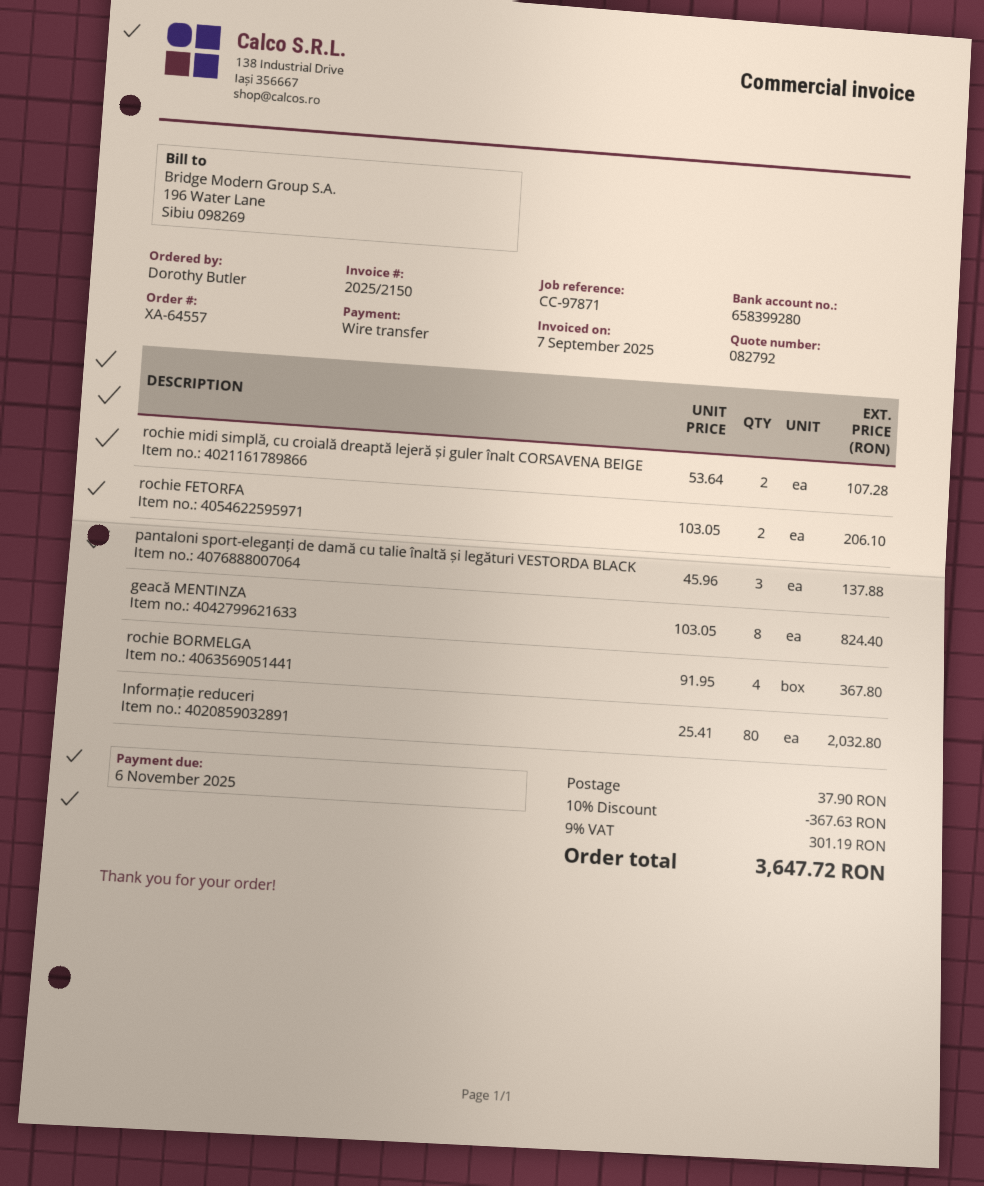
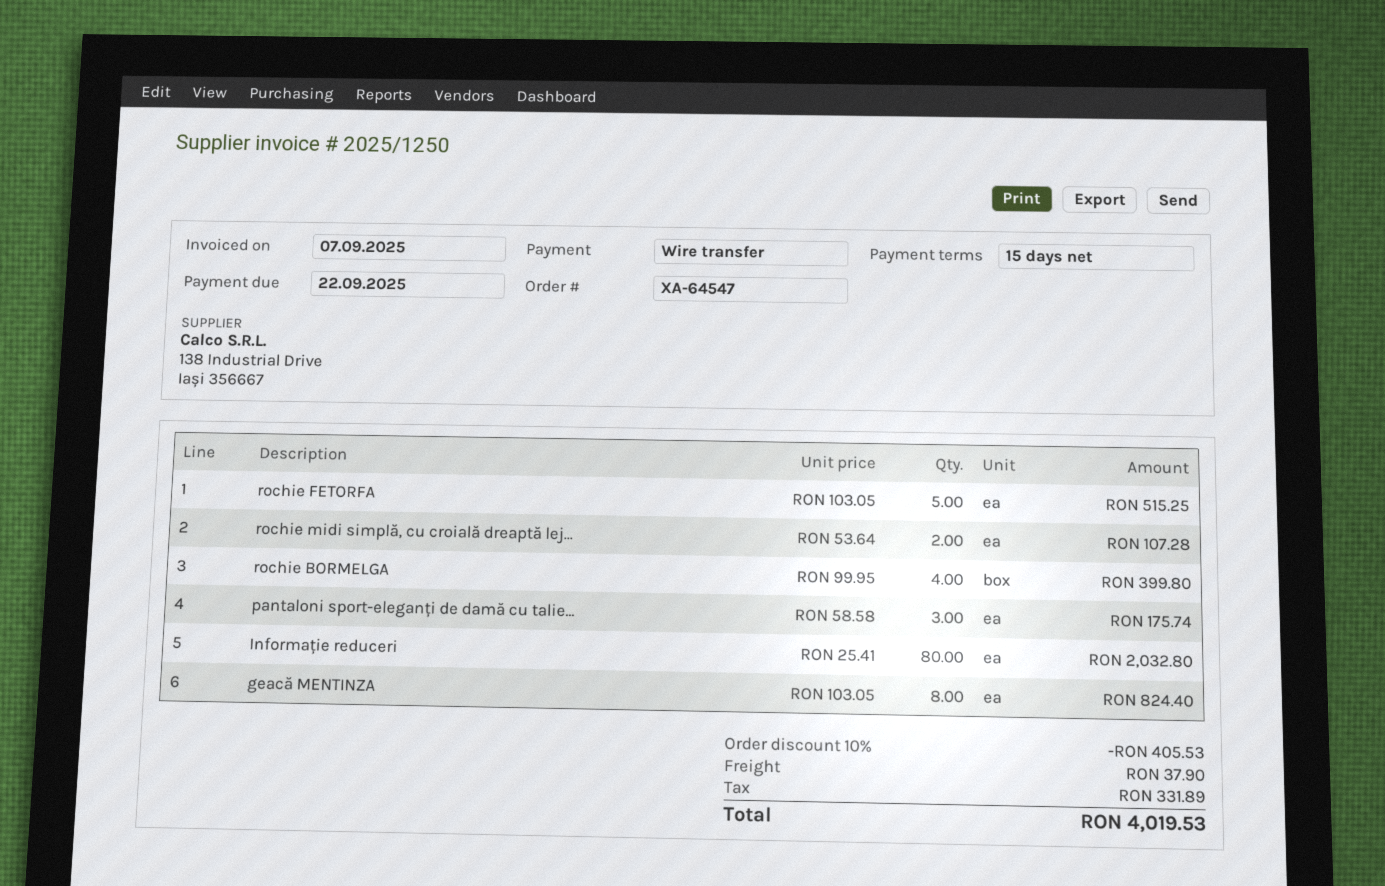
order number: XA-64557 -> XA-64547
invoice number: 2025/2150 -> 2025/1250
due date: 2025-11-06 -> 2025-09-22
rochie FETORFA: 2 x 103.05 = 206.10 -> 5 x 103.05 = 515.25
pantaloni sport-eleganți de damă cu talie înaltă și legături VESTORDA BLACK: 3 x 45.96 = 137.88 -> 3 x 58.58 = 175.74
rochie BORMELGA: 4 x 91.95 = 367.80 -> 4 x 99.95 = 399.80
discount: 10% = 367.63 -> 10% = 405.53
tax: 301.19 -> 331.89
total: 3647.72 -> 4019.53

